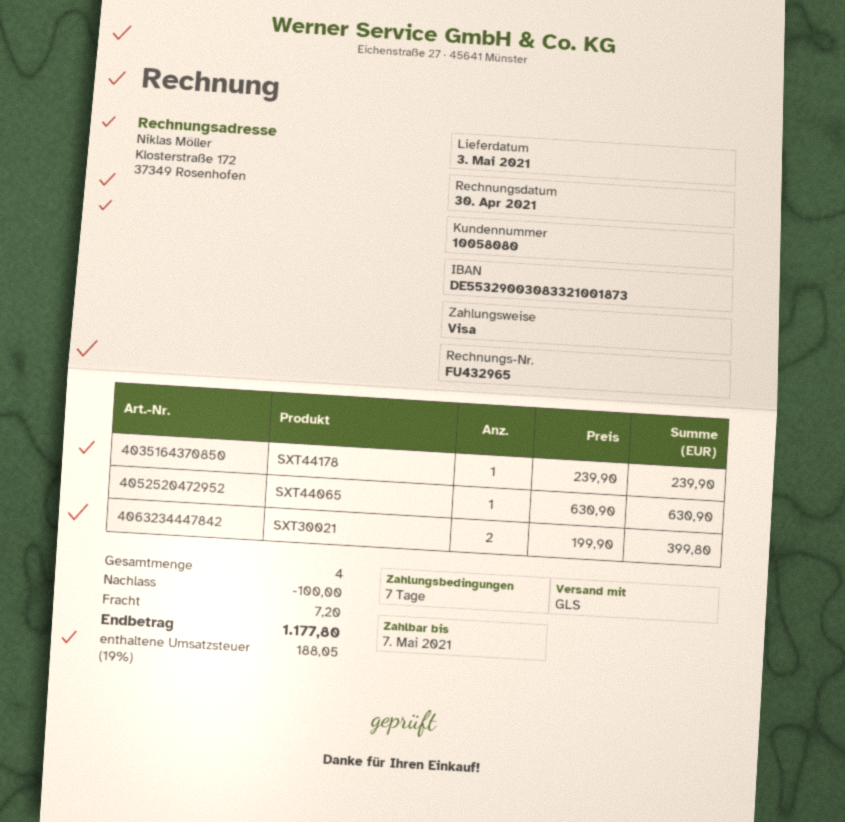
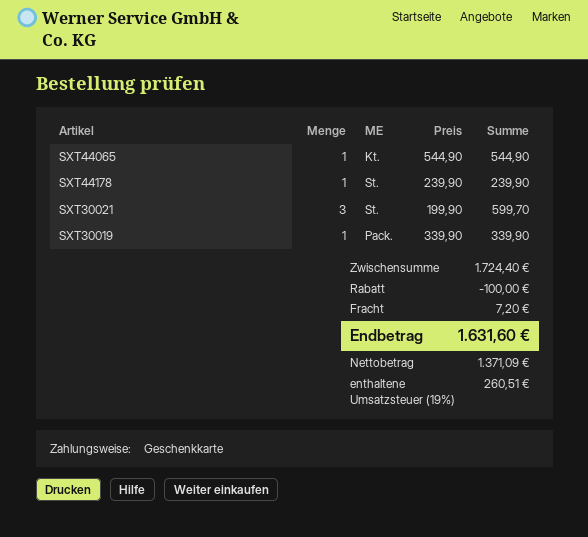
payment method: Visa -> gift card
SXT44065: 1 x 630.90 = 630.90 -> 1 x 544.90 = 544.90
SXT30021: 2 x 199.90 = 399.80 -> 3 x 199.90 = 599.70
SXT30019: none -> 1 x 339.90 = 339.90
tax: 19% = 188.05 -> 19% = 260.51
total: 1177.80 -> 1631.60

